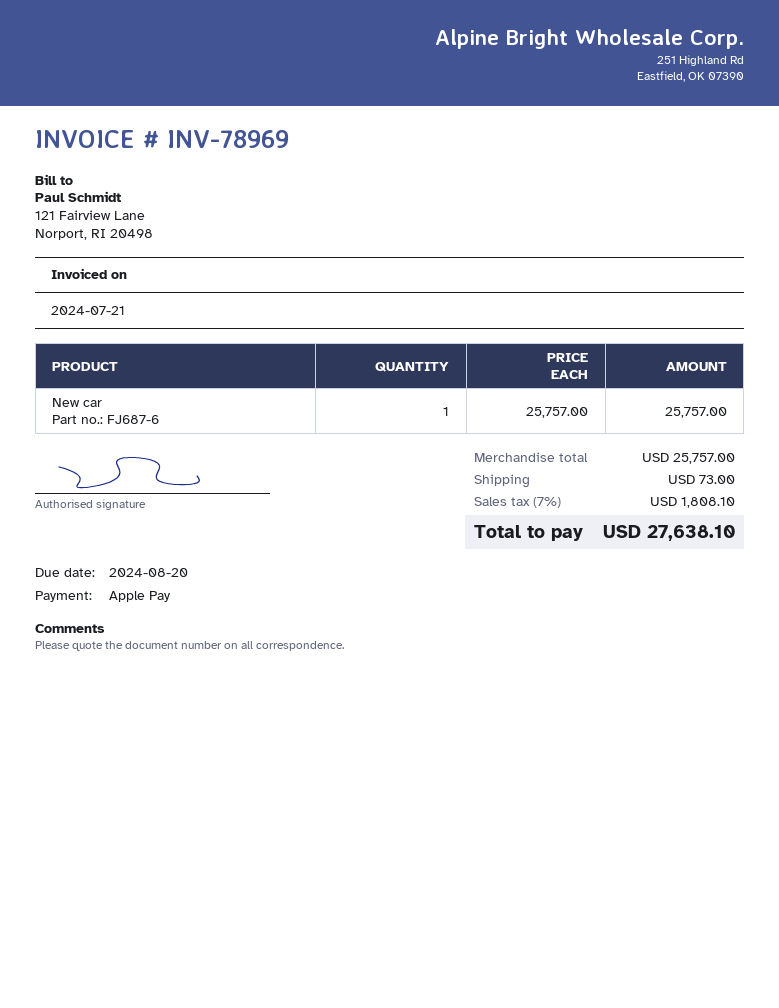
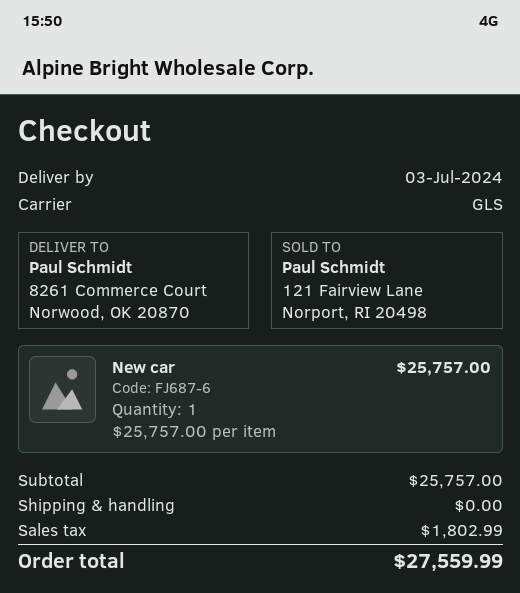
shipping: 73.00 -> 0.00
tax: 1808.10 -> 1802.99
total: 27638.10 -> 27559.99

